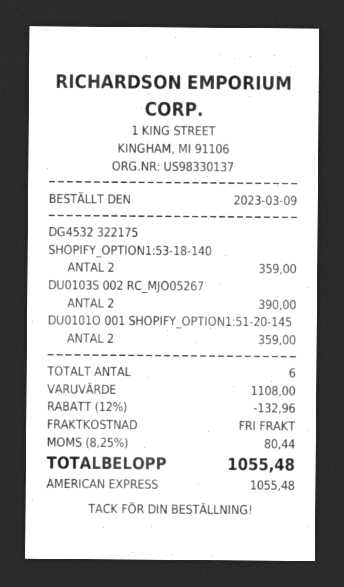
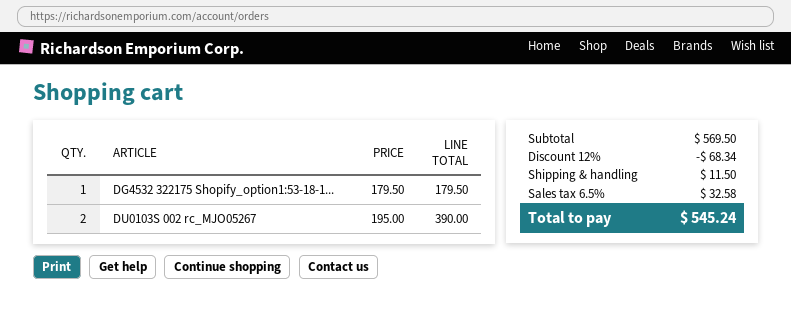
DG4532 322175 SHOPIFY_OPTION1:53-18-140: 2 for 359.00 -> 1 for 179.50
DU0101O 001 SHOPIFY_OPTION1:51-20-145: 2 for 359.00 -> none
subtotal: 1108.00 -> 569.50
discount: 12% = 132.96 -> 12% = 68.34
shipping: 0.00 -> 11.50
tax: 8.25% = 80.44 -> 6.5% = 32.58
total: 1055.48 -> 545.24

